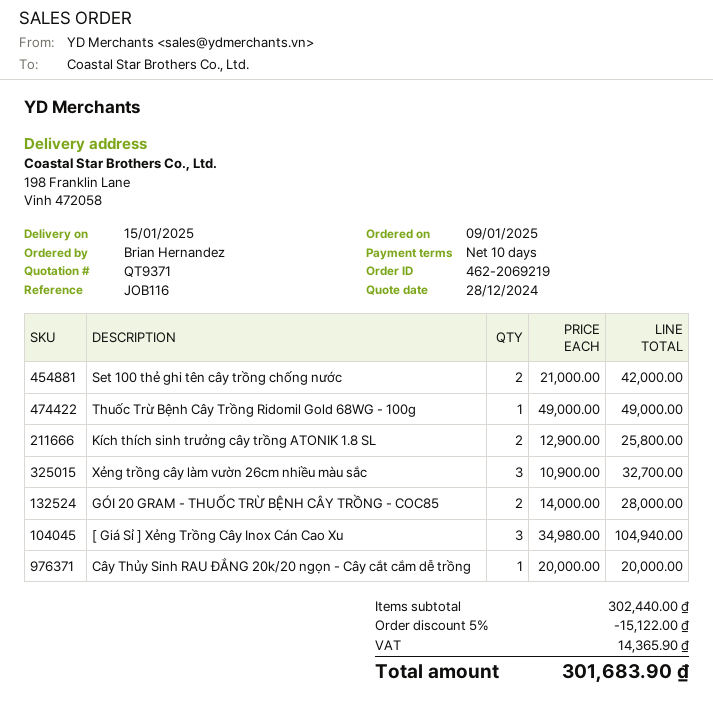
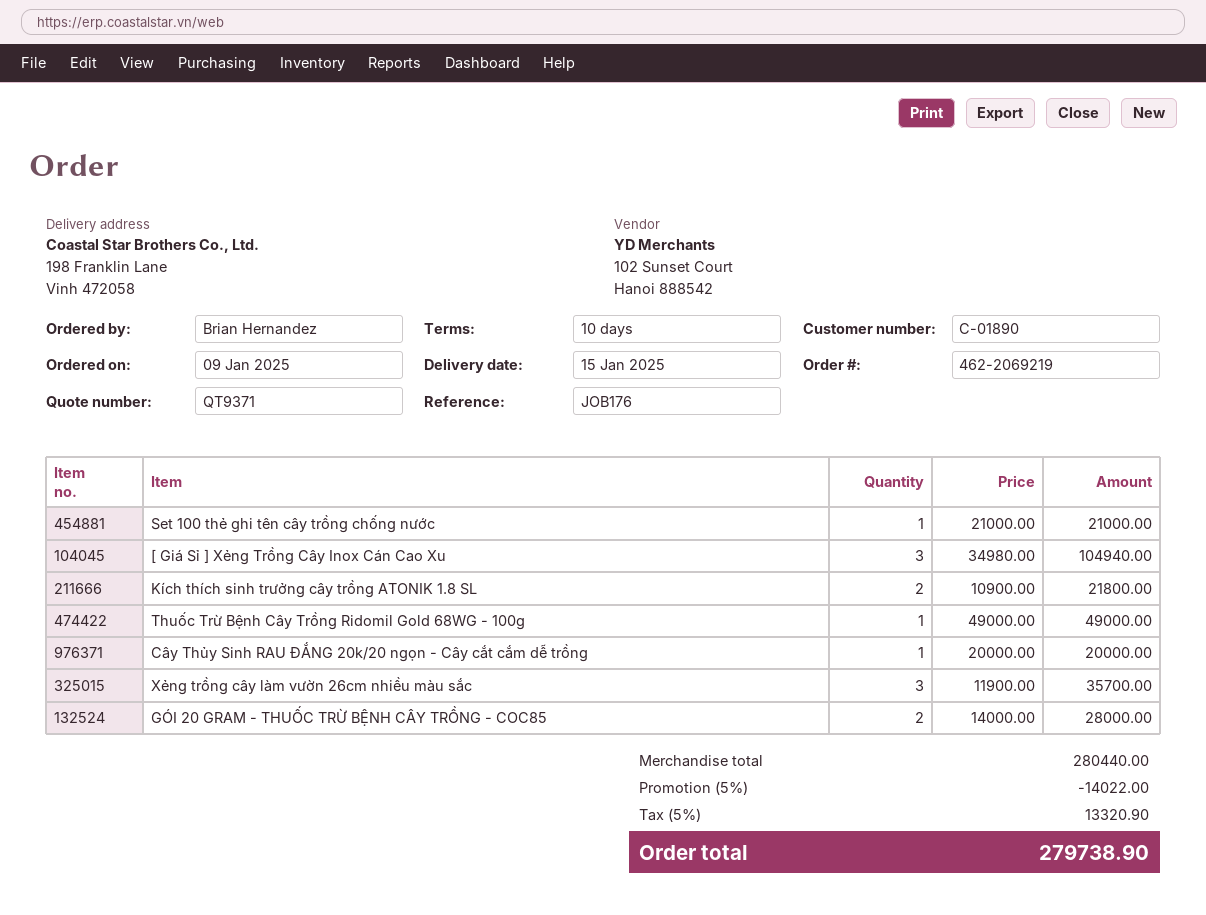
reference: JOB116 -> JOB176
Set 100 thẻ ghi tên cây trồng chống nước: 2 x 21000.00 = 42000.00 -> 1 x 21000.00 = 21000.00
Kích thích sinh trưởng cây trồng ATONIK 1.8 SL: 2 x 12900.00 = 25800.00 -> 2 x 10900.00 = 21800.00
Xẻng trồng cây làm vườn 26cm nhiều màu sắc: 3 x 10900.00 = 32700.00 -> 3 x 11900.00 = 35700.00
subtotal: 302440.00 -> 280440.00
discount: 5% = 15122.00 -> 5% = 14022.00
tax: 14365.90 -> 13320.90
total: 301683.90 -> 279738.90

